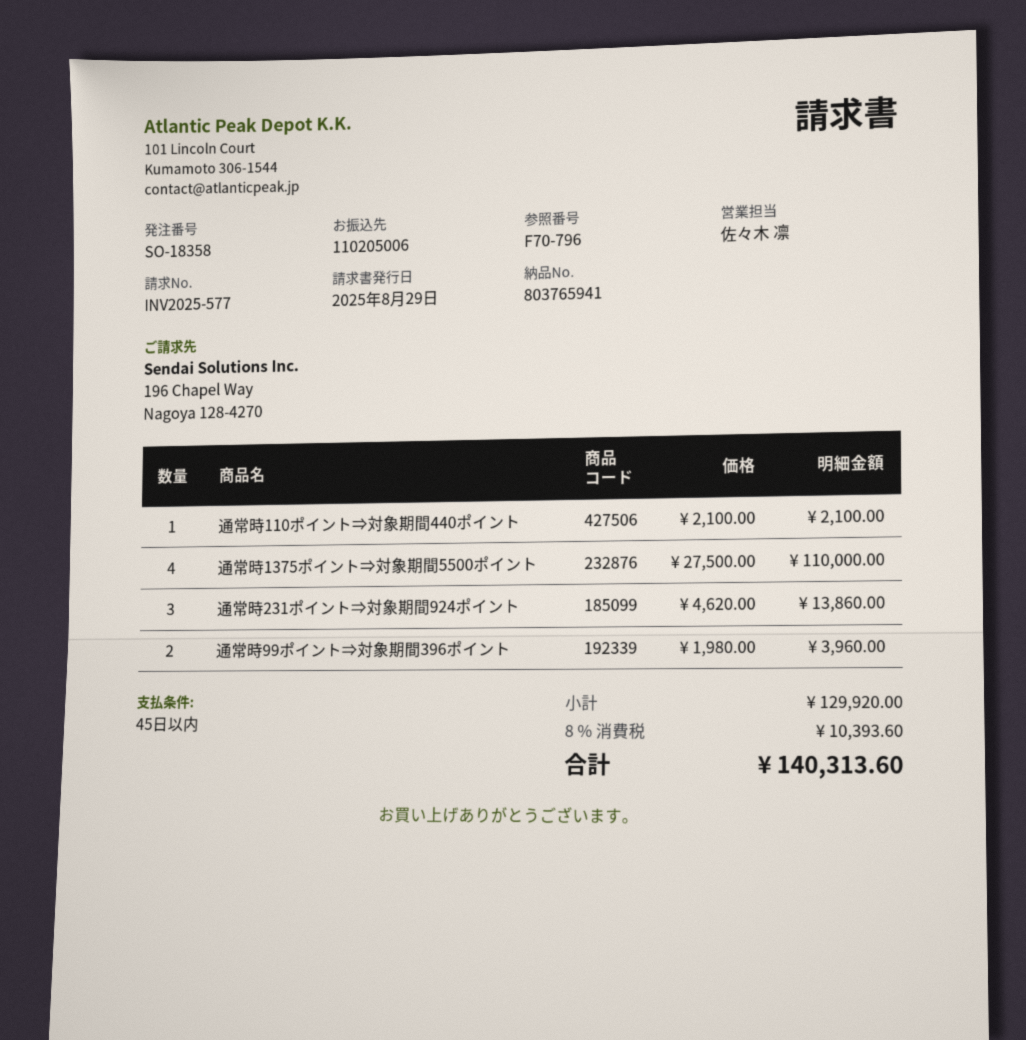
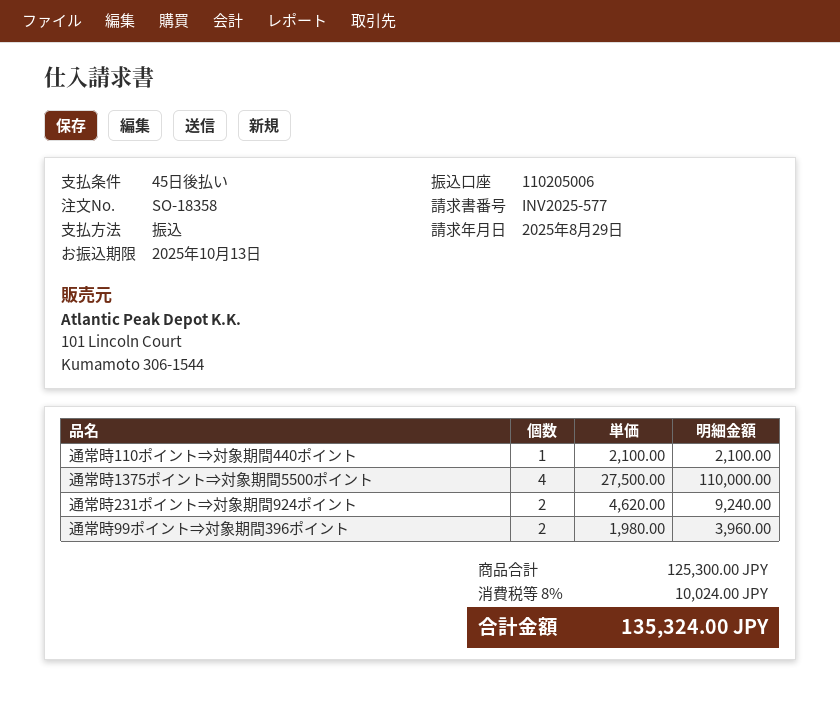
通常時231ポイント⇒対象期間924ポイント: 3 x 4620.00 = 13860.00 -> 2 x 4620.00 = 9240.00
subtotal: 129920.00 -> 125300.00
tax: 8% = 10393.60 -> 8% = 10024.00
total: 140313.60 -> 135324.00

